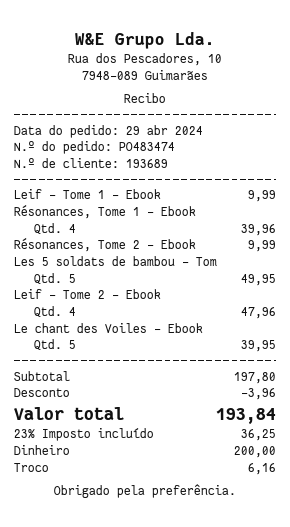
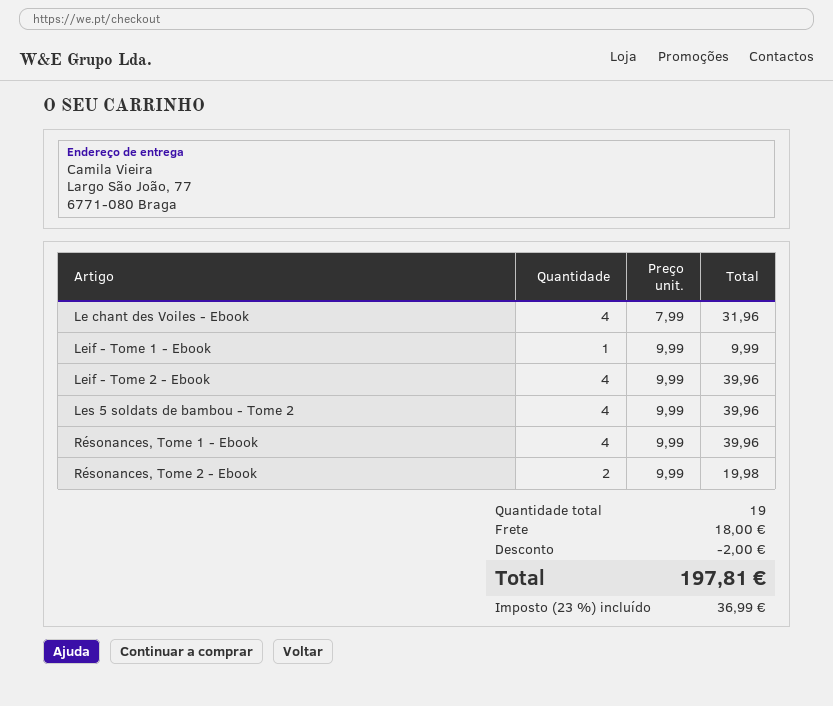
Résonances, Tome 2 - Ebook: 1 for 9.99 -> 2 for 19.98
Les 5 soldats de bambou - Tom: 5 for 49.95 -> 4 for 39.96
Leif - Tome 2 - Ebook: 4 for 47.96 -> 4 for 39.96
Le chant des Voiles - Ebook: 5 for 39.95 -> 4 for 31.96
discount: 3.96 -> 2.00
shipping: none -> 18.00
tax: 23% = 36.25 -> 23% = 36.99
total: 193.84 -> 197.81

